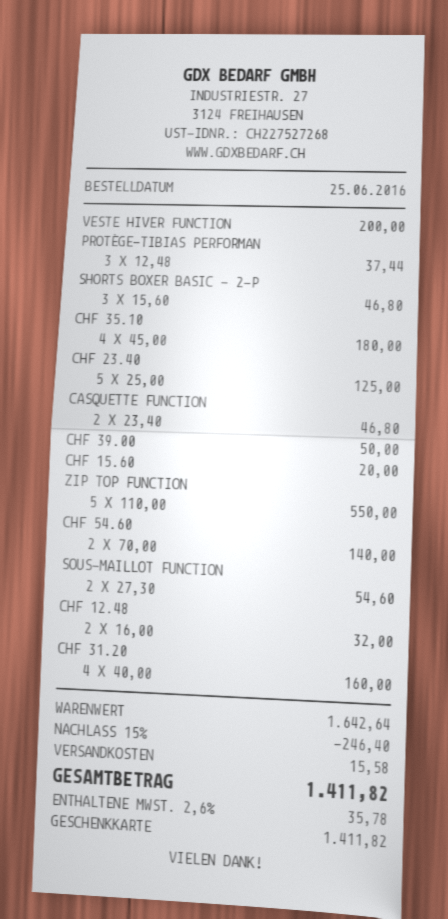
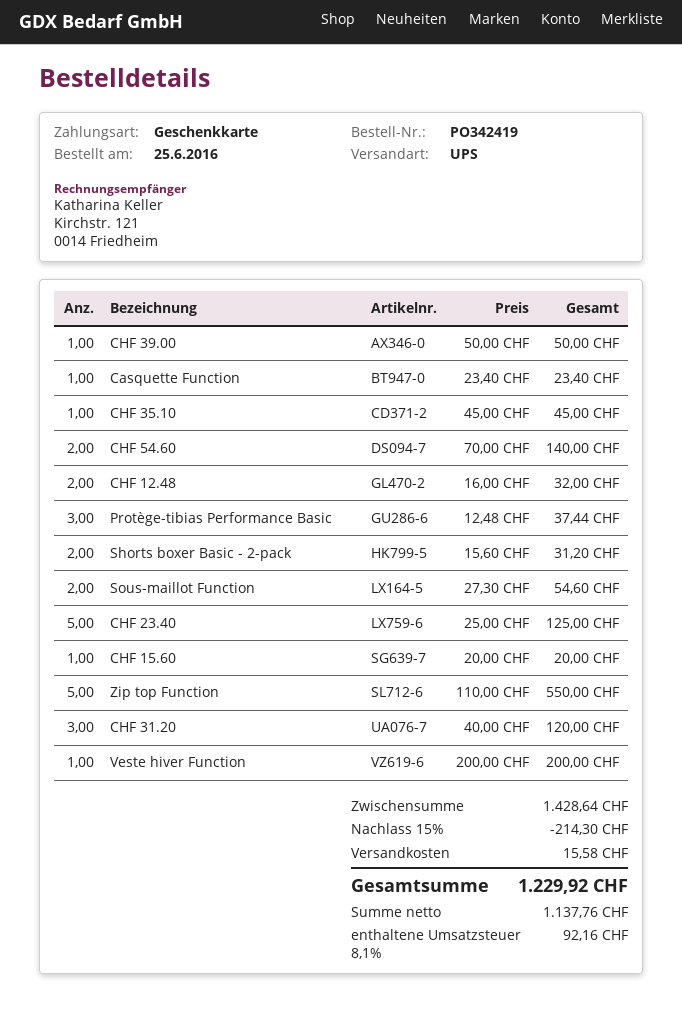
SHORTS BOXER BASIC - 2-P: 3 x 15.60 = 46.80 -> 2 x 15.60 = 31.20
CHF 35.10: 4 x 45.00 = 180.00 -> 1 x 45.00 = 45.00
CASQUETTE FUNCTION: 2 x 23.40 = 46.80 -> 1 x 23.40 = 23.40
CHF 31.20: 4 x 40.00 = 160.00 -> 3 x 40.00 = 120.00
subtotal: 1642.64 -> 1428.64
discount: 15% = 246.40 -> 15% = 214.30
tax: 2.6% = 35.78 -> 8.1% = 92.16
total: 1411.82 -> 1229.92

